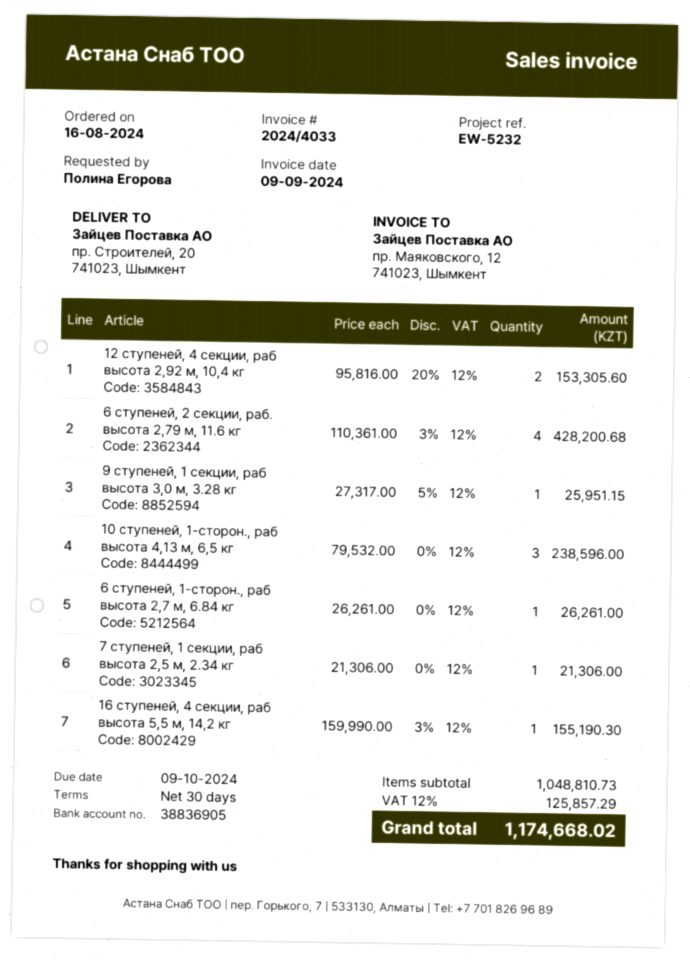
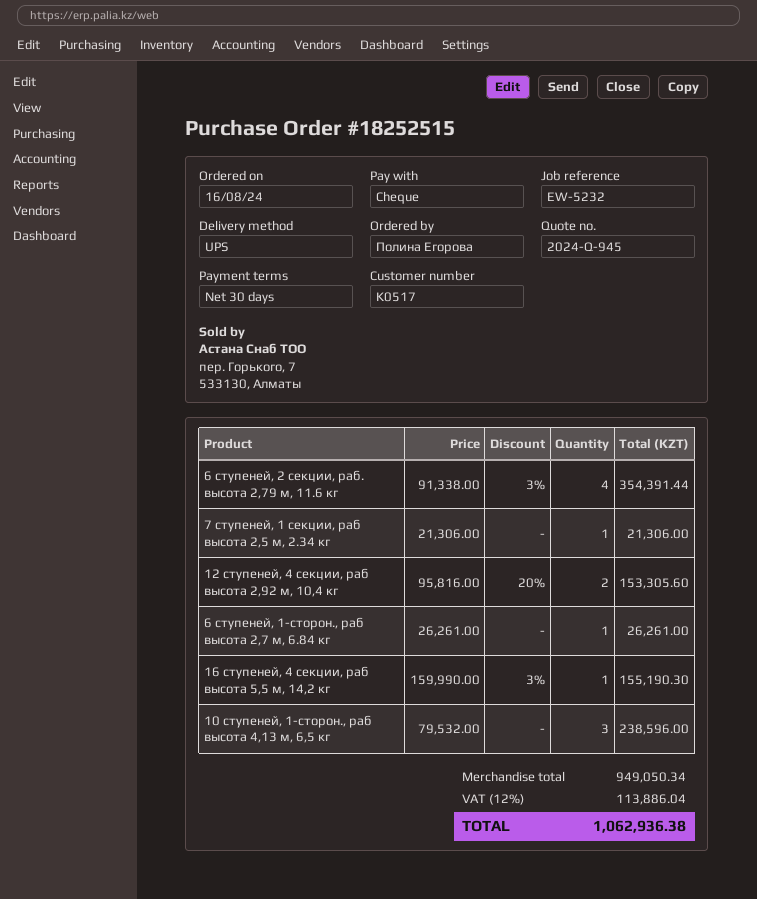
6 ступеней, 2 секции, раб. высота 2,79 м, 11.6 кг: 4 x 110361.00 - 3% = 428200.68 -> 4 x 91338.00 - 3% = 354391.44
9 ступеней, 1 секции, раб высота 3,0 м, 3.28 кг: 1 x 27317.00 - 5% = 25951.15 -> none
subtotal: 1048810.73 -> 949050.34
tax: 12% = 125857.29 -> 12% = 113886.04
total: 1174668.02 -> 1062936.38

